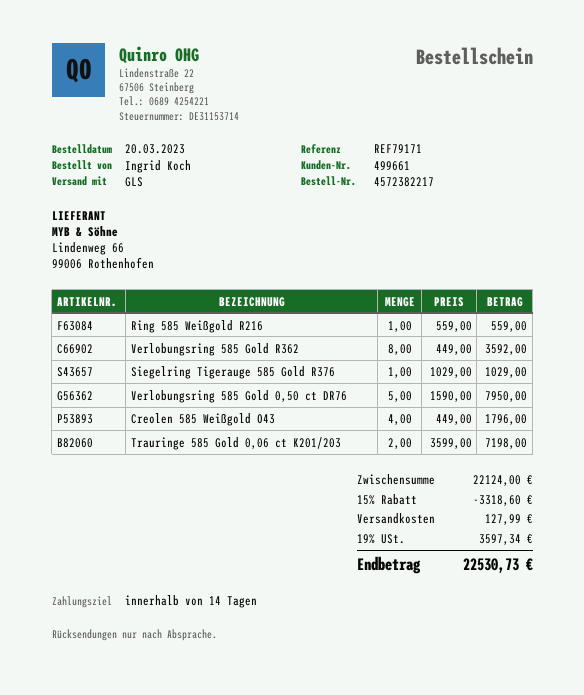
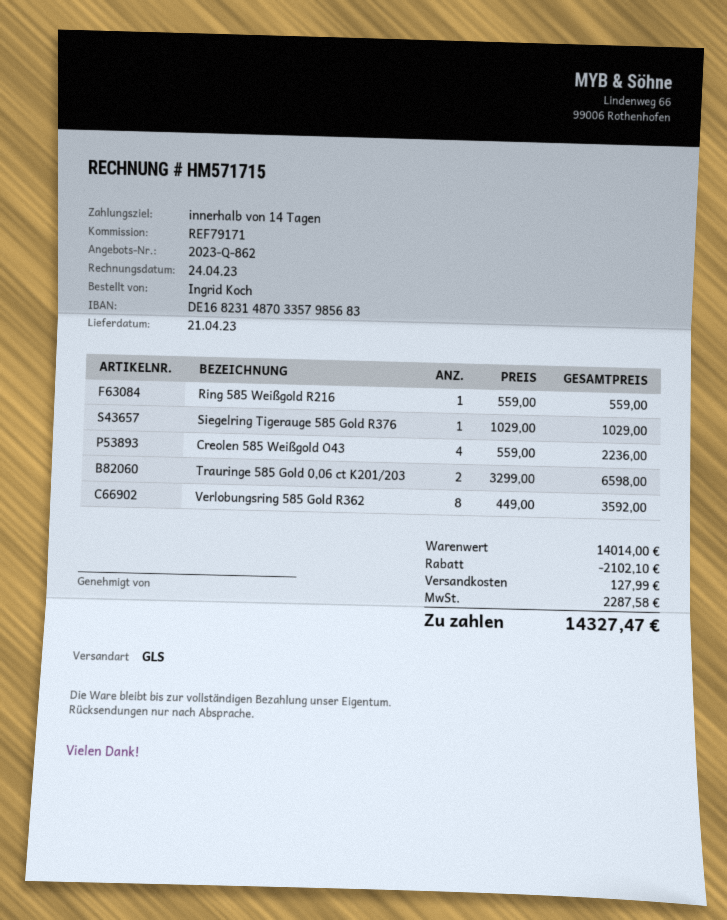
Verlobungsring 585 Gold 0,50 ct DR76: 5 x 1590.00 = 7950.00 -> none
Creolen 585 Weißgold O43: 4 x 449.00 = 1796.00 -> 4 x 559.00 = 2236.00
Trauringe 585 Gold 0,06 ct K201/203: 2 x 3599.00 = 7198.00 -> 2 x 3299.00 = 6598.00
subtotal: 22124.00 -> 14014.00
discount: 3318.60 -> 2102.10
tax: 3597.34 -> 2287.58
total: 22530.73 -> 14327.47

